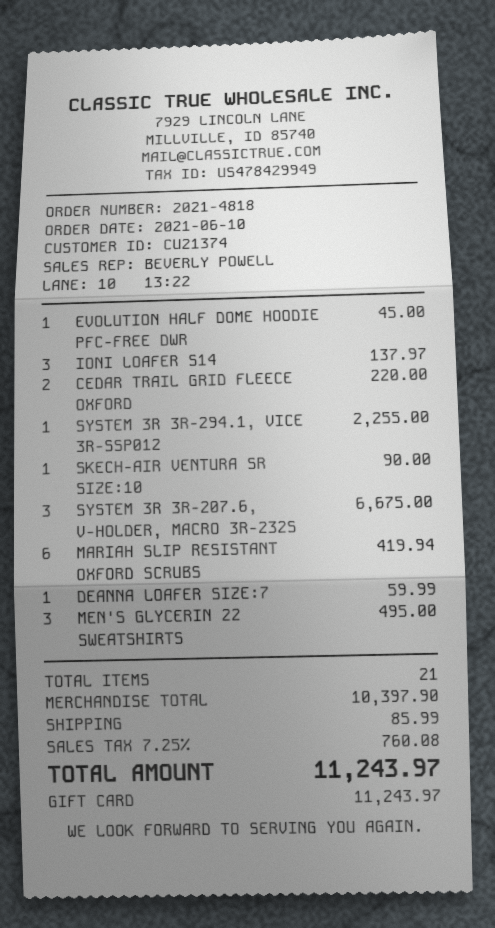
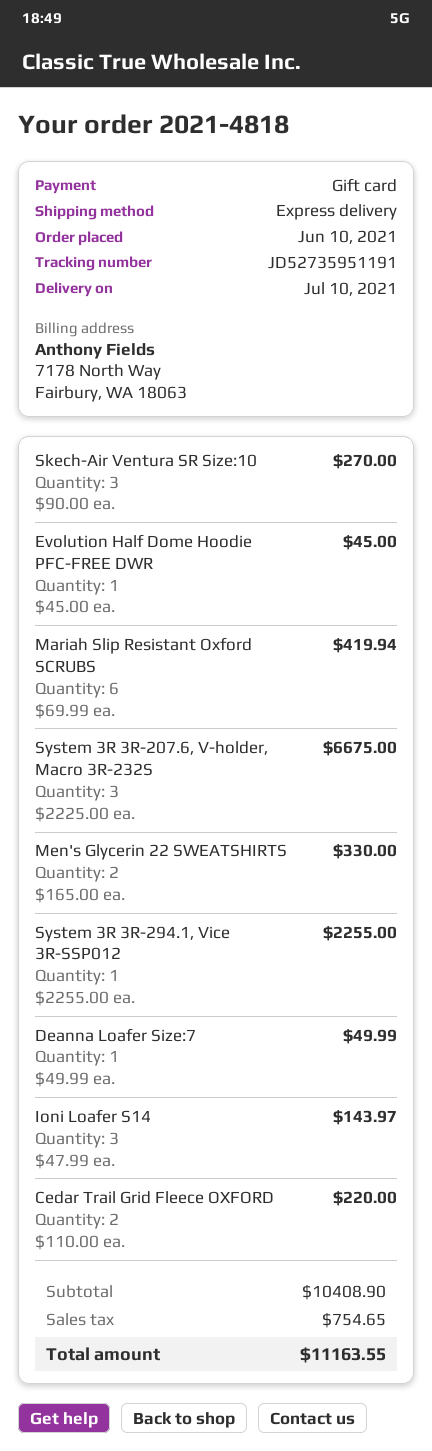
IONI LOAFER S14: 3 for 137.97 -> 3 for 143.97
SKECH-AIR VENTURA SR SIZE:10: 1 for 90.00 -> 3 for 270.00
DEANNA LOAFER SIZE:7: 1 for 59.99 -> 1 for 49.99
MEN'S GLYCERIN 22 SWEATSHIRTS: 3 for 495.00 -> 2 for 330.00
subtotal: 10397.90 -> 10408.90
shipping: 85.99 -> none
tax: 760.08 -> 754.65
total: 11243.97 -> 11163.55

